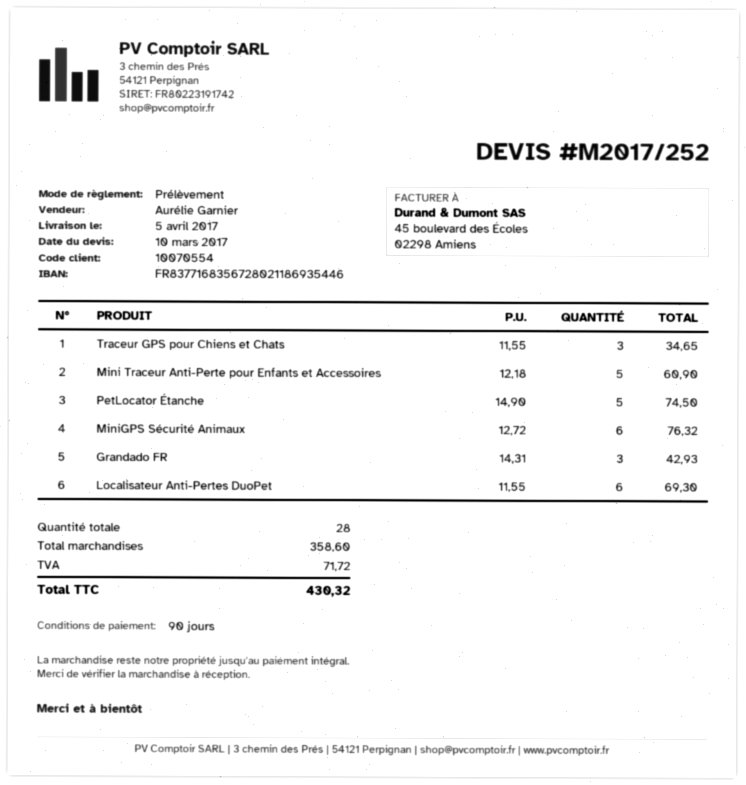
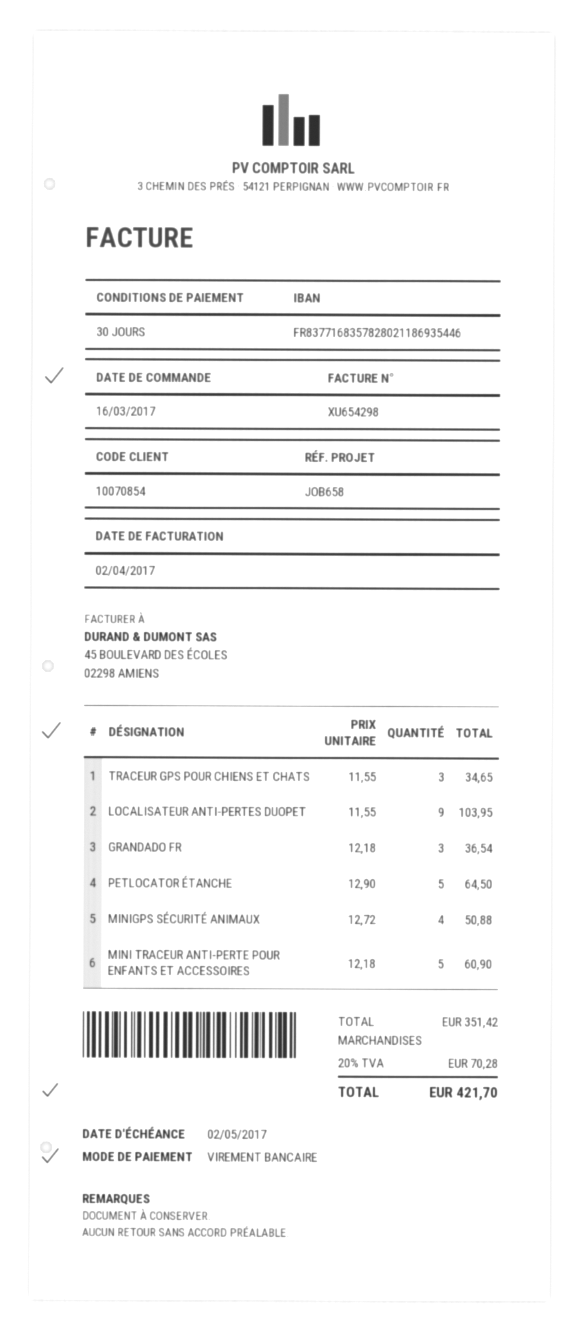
payment terms: 90 days -> 30 days
customer number: 10070554 -> 10070854
payment method: direct debit -> bank transfer
bank account: FR8377168356728021186935446 -> FR8377168357828021186935446
PetLocator Étanche: 5 x 14.90 = 74.50 -> 5 x 12.90 = 64.50
MiniGPS Sécurité Animaux: 6 x 12.72 = 76.32 -> 4 x 12.72 = 50.88
Grandado FR: 3 x 14.31 = 42.93 -> 3 x 12.18 = 36.54
Localisateur Anti-Pertes DuoPet: 6 x 11.55 = 69.30 -> 9 x 11.55 = 103.95
subtotal: 358.60 -> 351.42
tax: 71.72 -> 70.28
total: 430.32 -> 421.70

